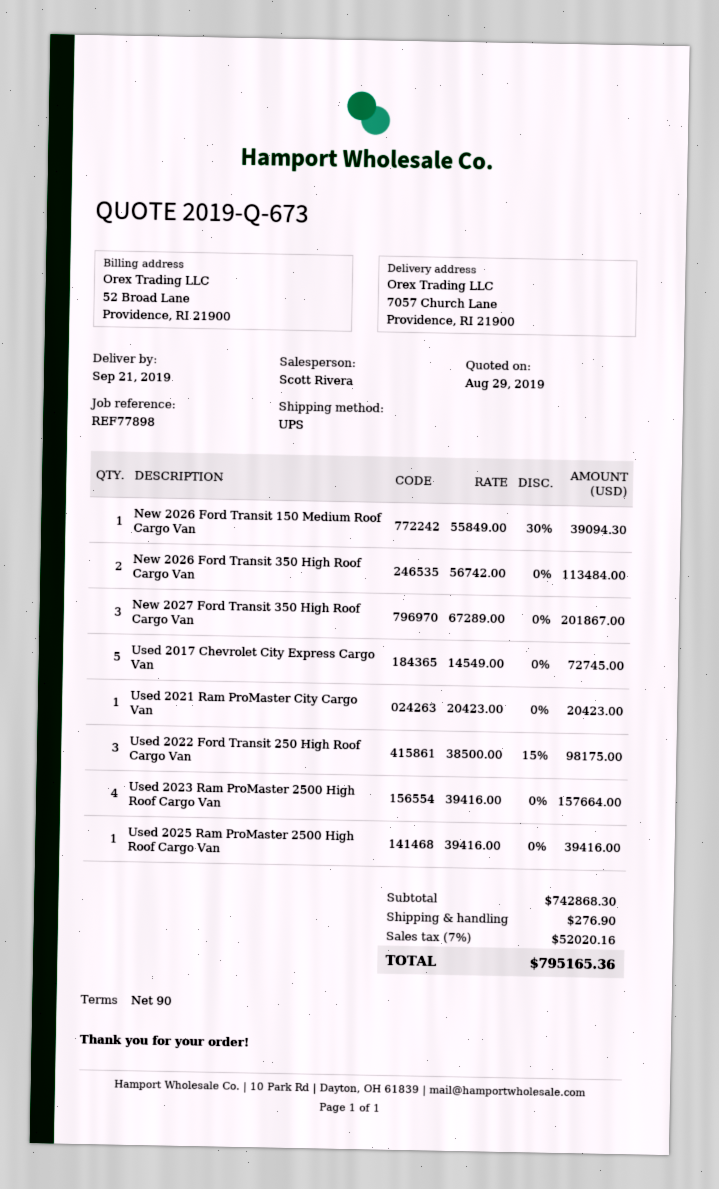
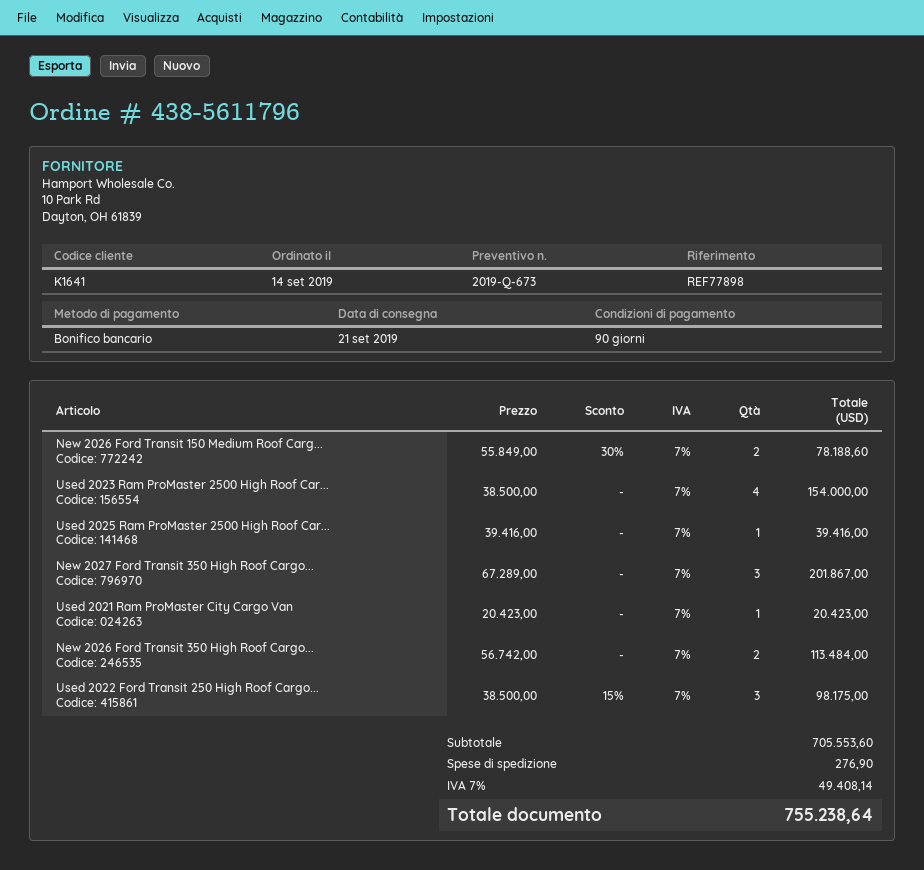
New 2026 Ford Transit 150 Medium Roof Cargo Van: 1 x 55849.00 - 30% = 39094.30 -> 2 x 55849.00 - 30% = 78188.60
Used 2017 Chevrolet City Express Cargo Van: 5 x 14549.00 = 72745.00 -> none
Used 2023 Ram ProMaster 2500 High Roof Cargo Van: 4 x 39416.00 = 157664.00 -> 4 x 38500.00 = 154000.00
subtotal: 742868.30 -> 705553.60
tax: 7% = 52020.16 -> 7% = 49408.14
total: 795165.36 -> 755238.64

